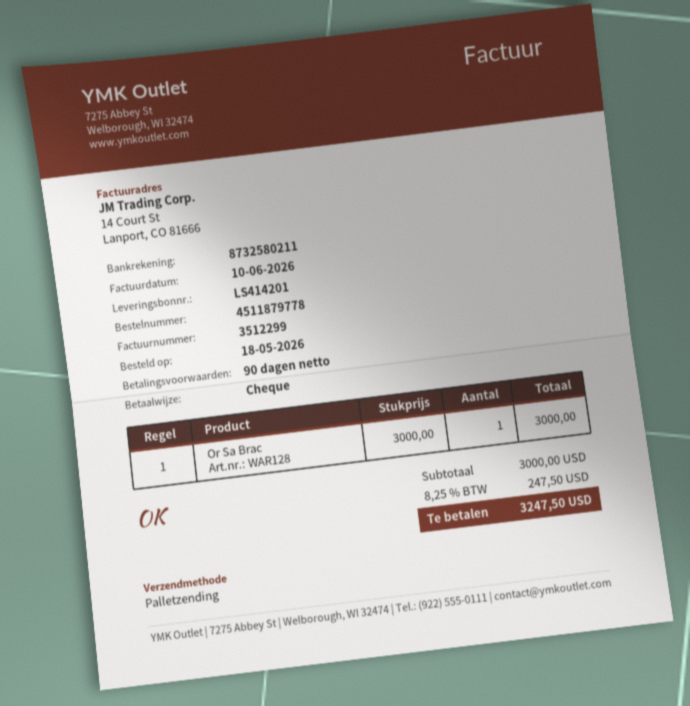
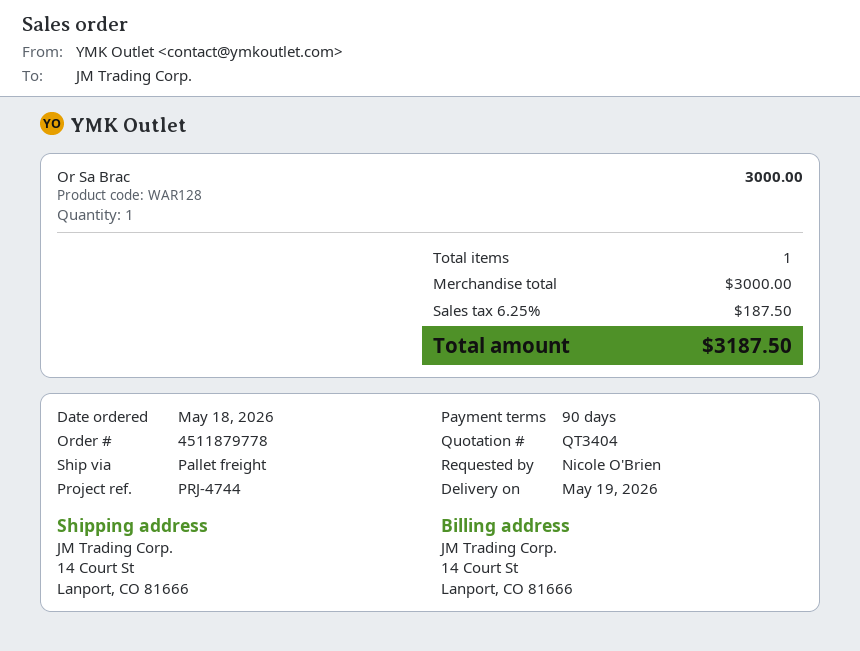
tax: 8.25% = 247.50 -> 6.25% = 187.50
total: 3247.50 -> 3187.50

